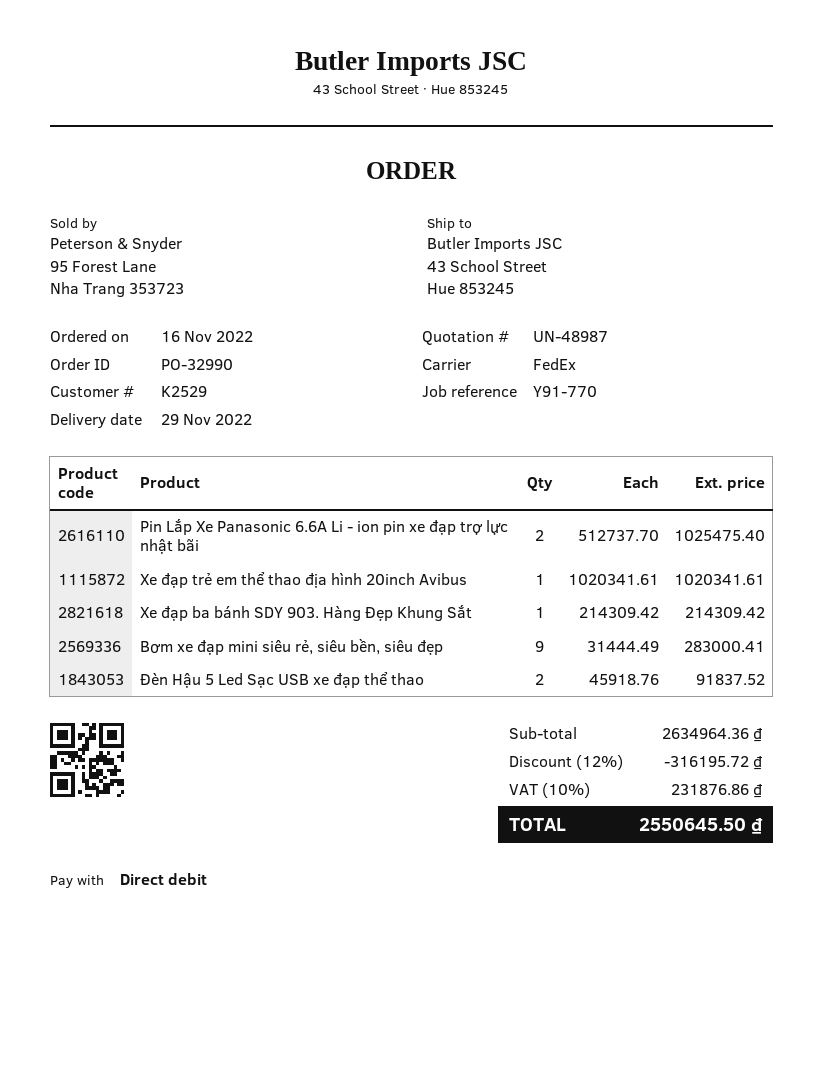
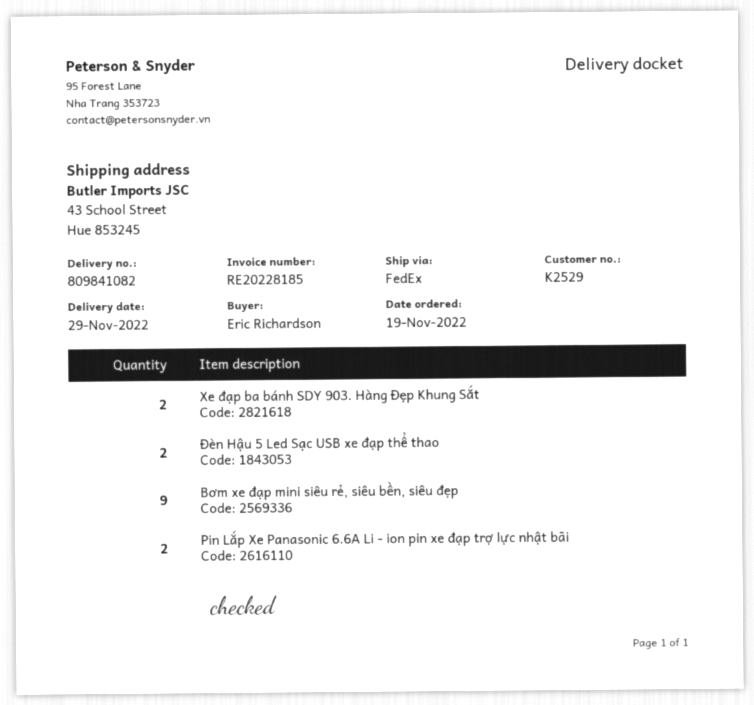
order date: 2022-11-16 -> 2022-11-19
Xe đạp trẻ em thể thao địa hình 20inch Avibus: 1 -> none
Xe đạp ba bánh SDY 903. Hàng Đẹp Khung Sắt: 1 -> 2

